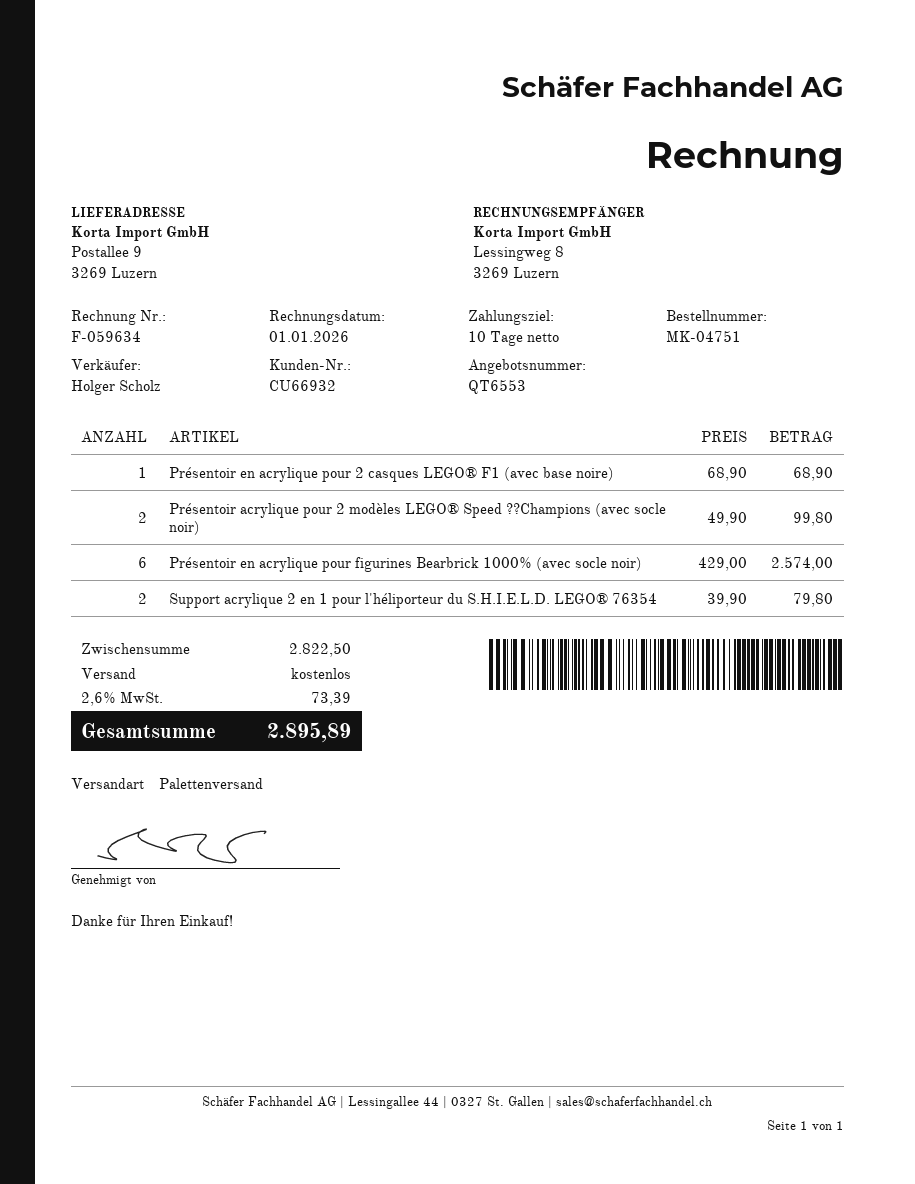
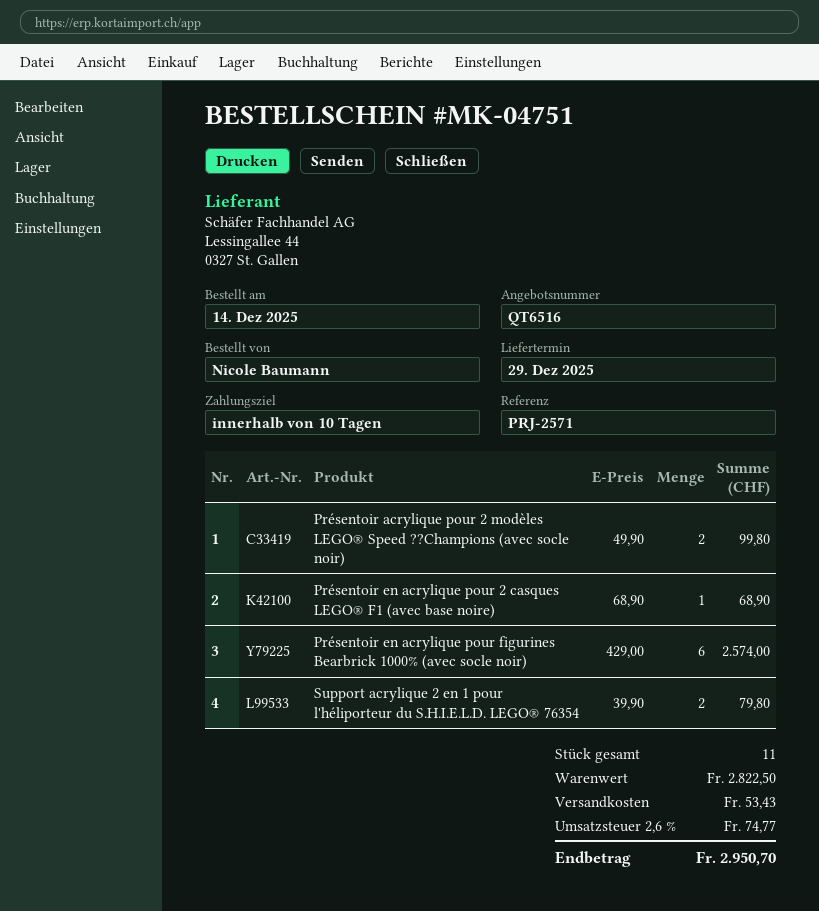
quote number: QT6553 -> QT6516
shipping: 0.00 -> 53.43
tax: 2.6% = 73.39 -> 2.6% = 74.77
total: 2895.89 -> 2950.70

